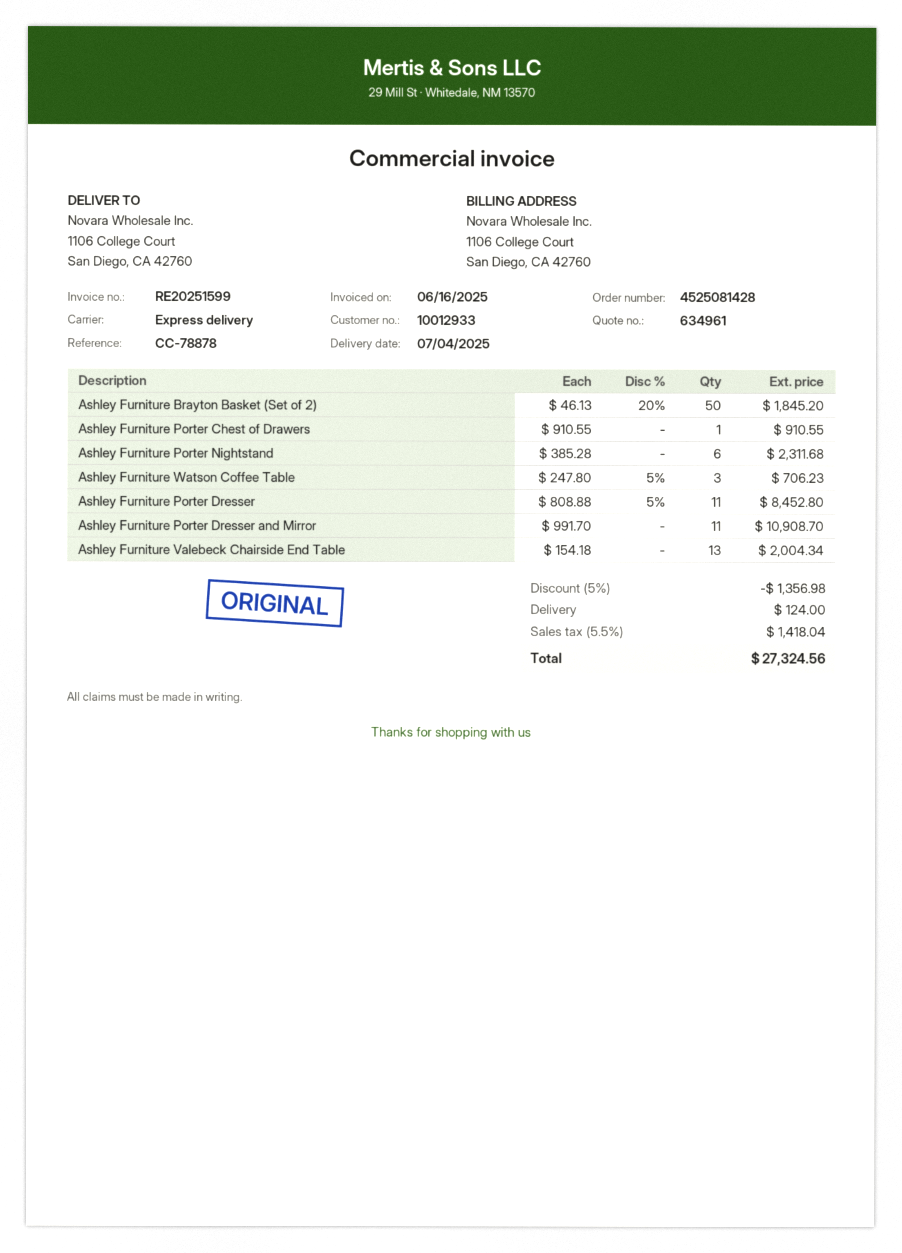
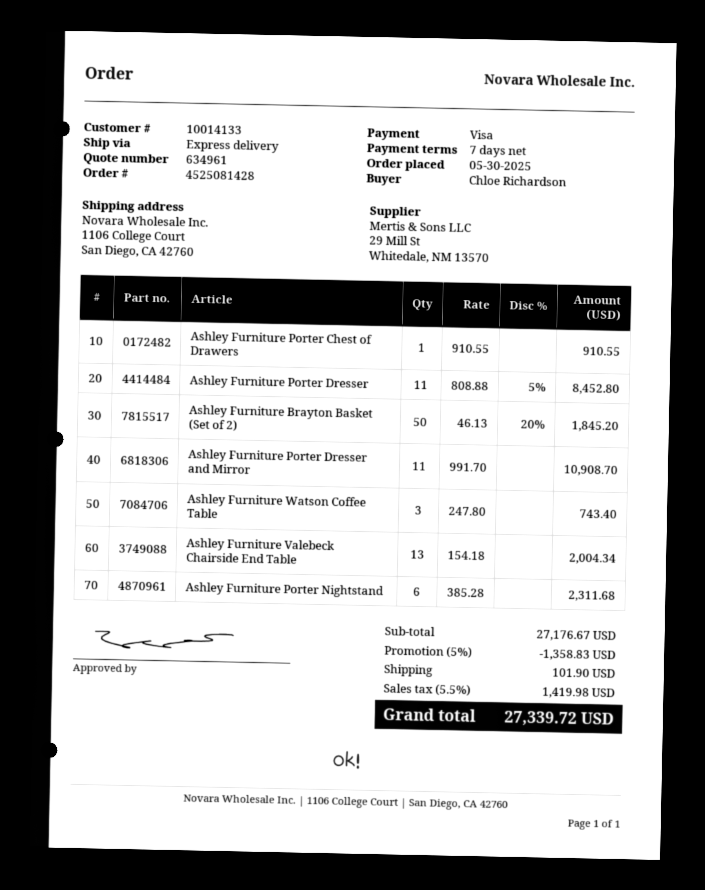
customer number: 10012933 -> 10014133
Ashley Furniture Watson Coffee Table: 3 x 247.80 - 5% = 706.23 -> 3 x 247.80 = 743.40
discount: 5% = 1356.98 -> 5% = 1358.83
shipping: 124.00 -> 101.90
tax: 5.5% = 1418.04 -> 5.5% = 1419.98
total: 27324.56 -> 27339.72

